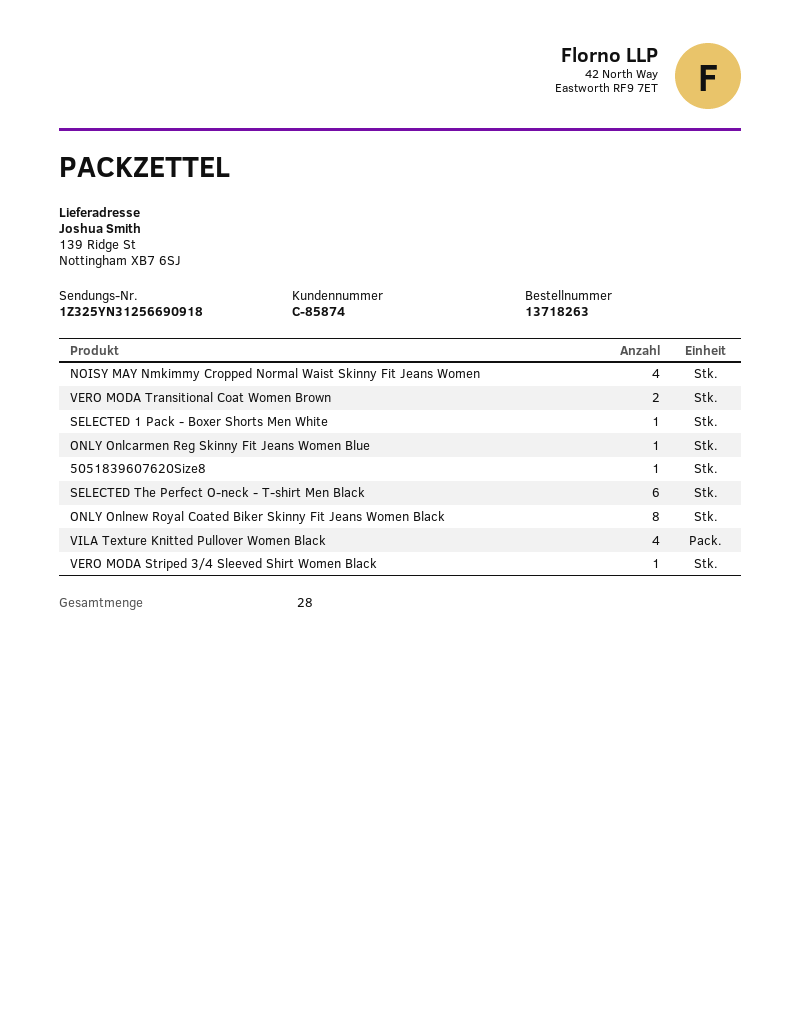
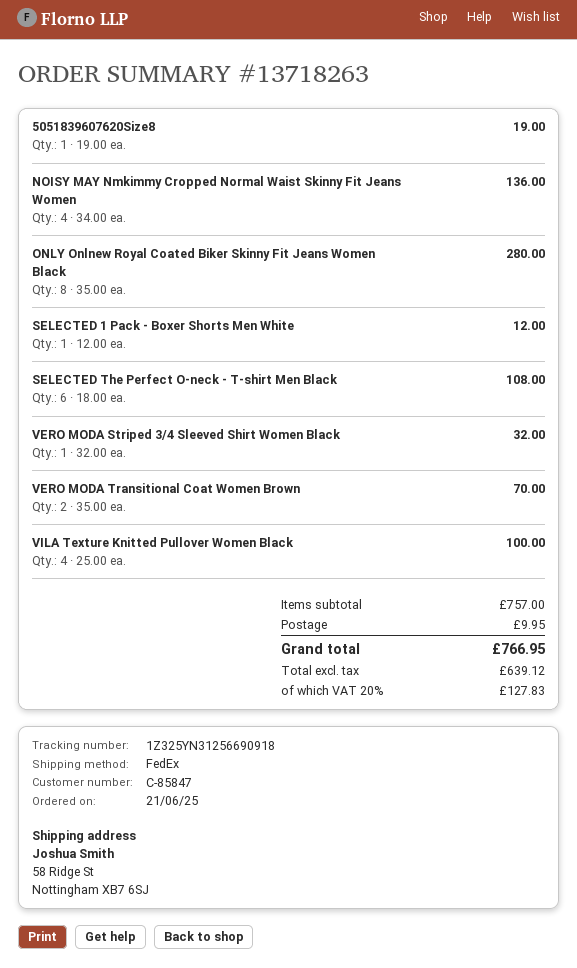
customer number: C-85874 -> C-85847
ship to: 139 Ridge St, Nottingham XB7 6SJ -> 58 Ridge St, Nottingham XB7 6SJ
ONLY Onlcarmen Reg Skinny Fit Jeans Women Blue: 1 -> none

